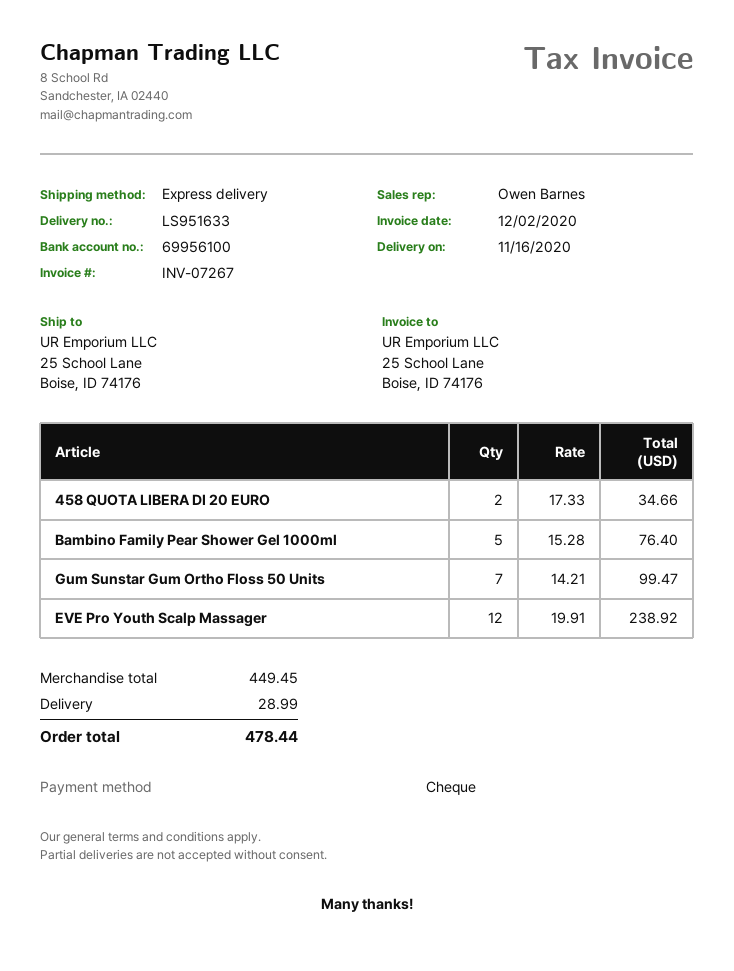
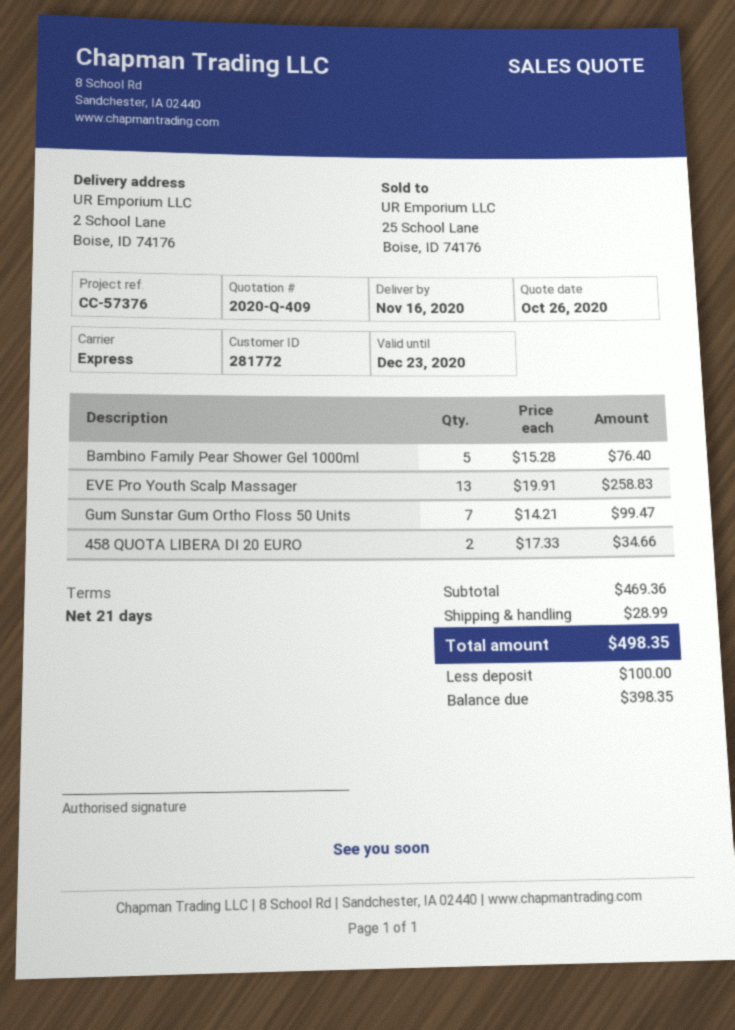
ship to: 25 School Lane, Boise, ID 74176 -> 2 School Lane, Boise, ID 74176
EVE Pro Youth Scalp Massager: 12 x 19.91 = 238.92 -> 13 x 19.91 = 258.83
subtotal: 449.45 -> 469.36
total: 478.44 -> 498.35

